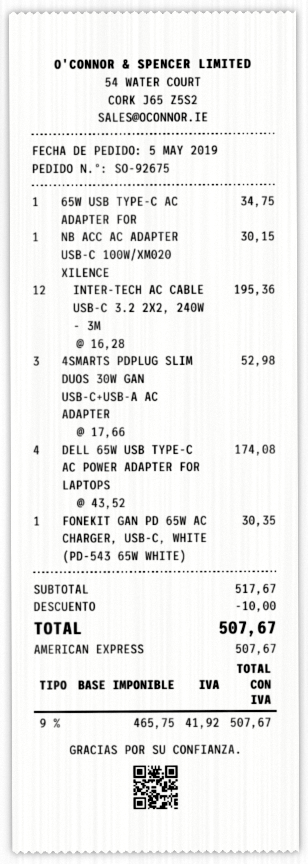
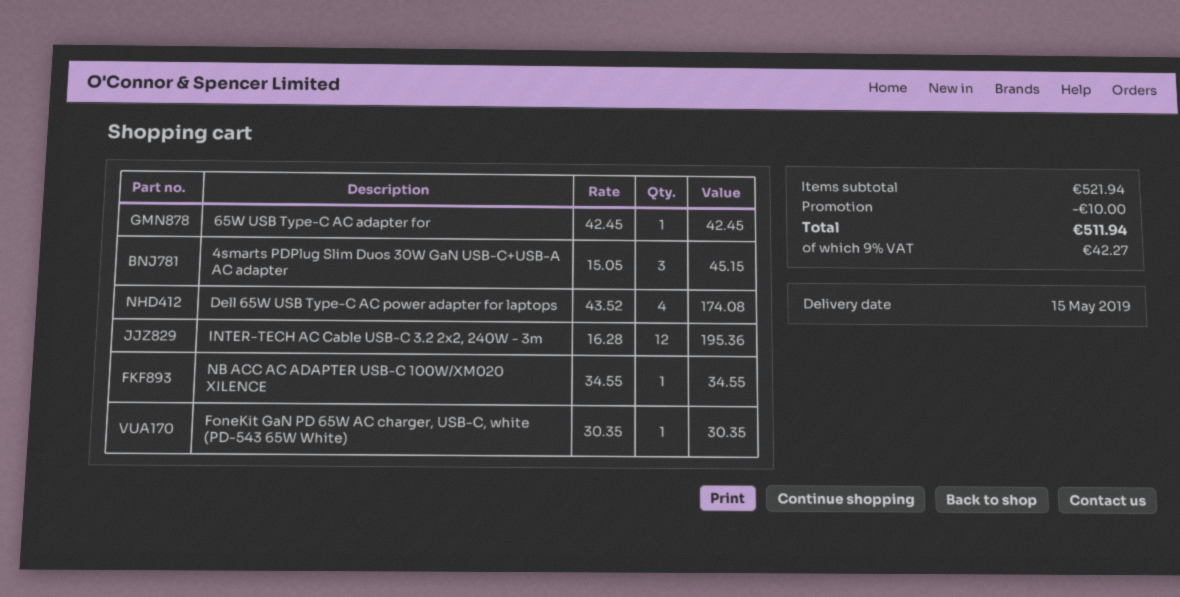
65W USB TYPE-C AC ADAPTER FOR: 1 x 34.75 = 34.75 -> 1 x 42.45 = 42.45
NB ACC AC ADAPTER USB-C 100W/XM020 XILENCE: 1 x 30.15 = 30.15 -> 1 x 34.55 = 34.55
4SMARTS PDPLUG SLIM DUOS 30W GAN USB-C+USB-A AC ADAPTER: 3 x 17.66 = 52.98 -> 3 x 15.05 = 45.15
subtotal: 517.67 -> 521.94
tax: 9% = 41.92 -> 9% = 42.27
total: 507.67 -> 511.94

